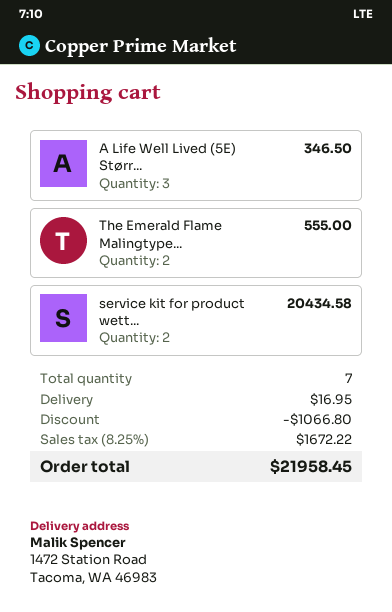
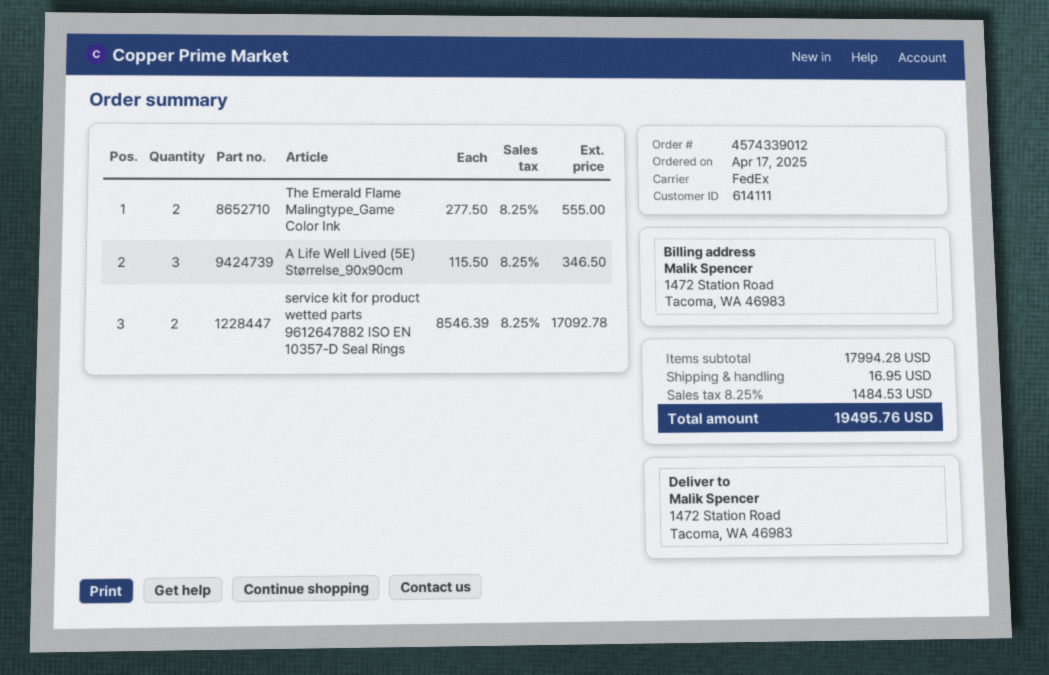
service kit for product wett...: 2 for 20434.58 -> 2 for 17092.78
discount: 1066.80 -> none
tax: 8.25% = 1672.22 -> 8.25% = 1484.53
total: 21958.45 -> 19495.76

